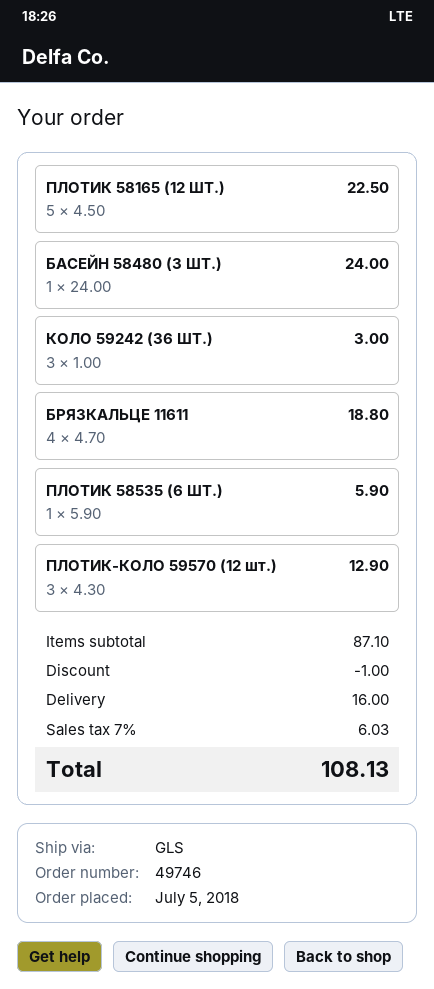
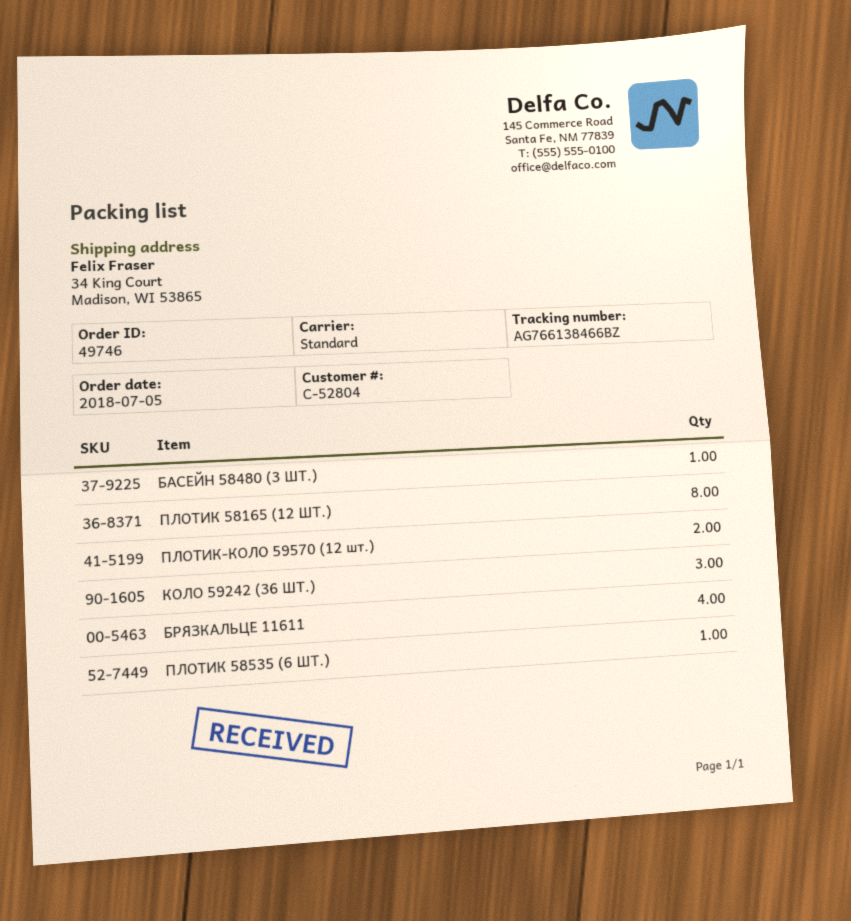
shipping method: GLS -> standard
ПЛОТИК 58165 (12 ШТ.): 5 -> 8
ПЛОТИК-КОЛО 59570 (12 шт.): 3 -> 2

